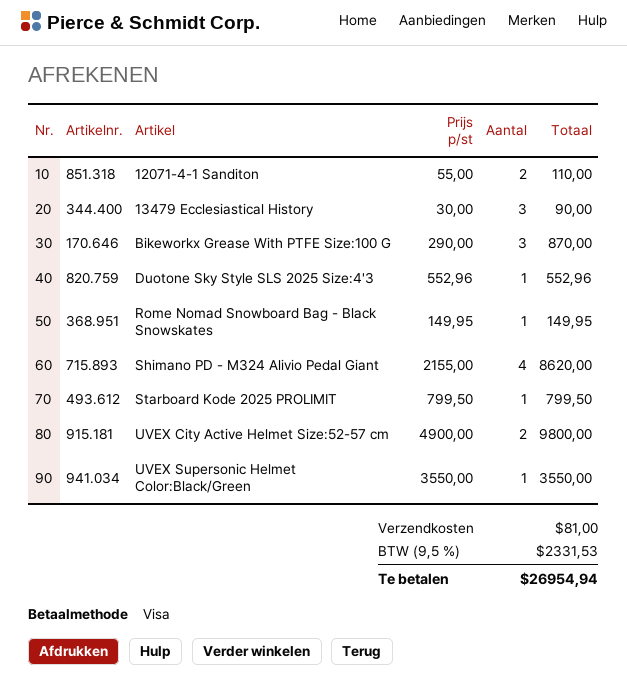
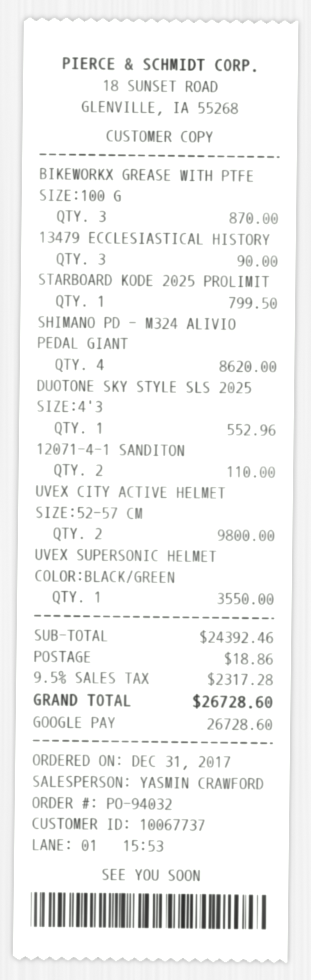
payment method: Visa -> Google Pay
Rome Nomad Snowboard Bag - Black Snowskates: 1 for 149.95 -> none
shipping: 81.00 -> 18.86
tax: 9.5% = 2331.53 -> 9.5% = 2317.28
total: 26954.94 -> 26728.60

